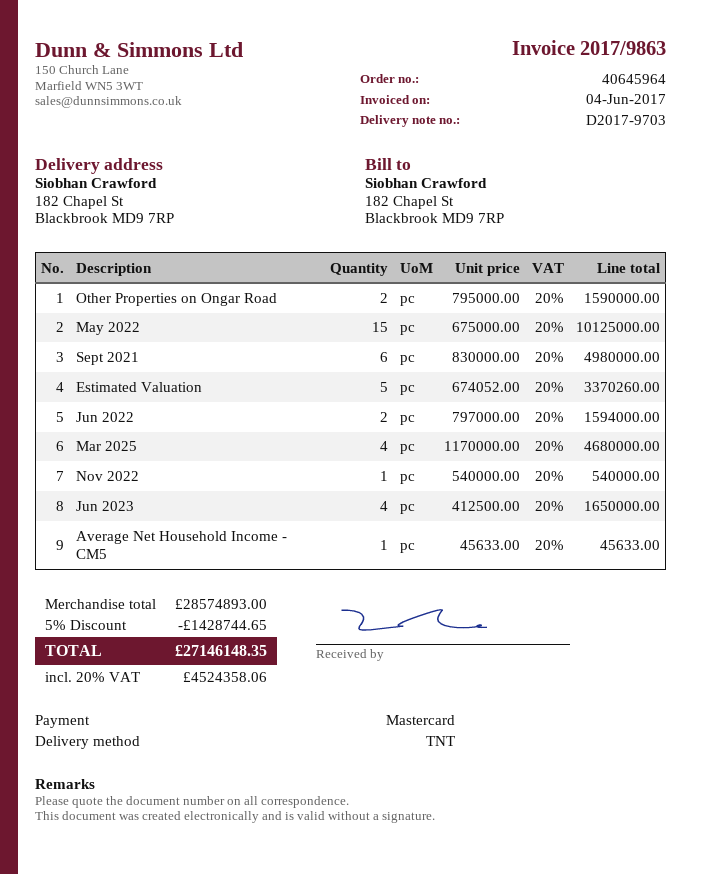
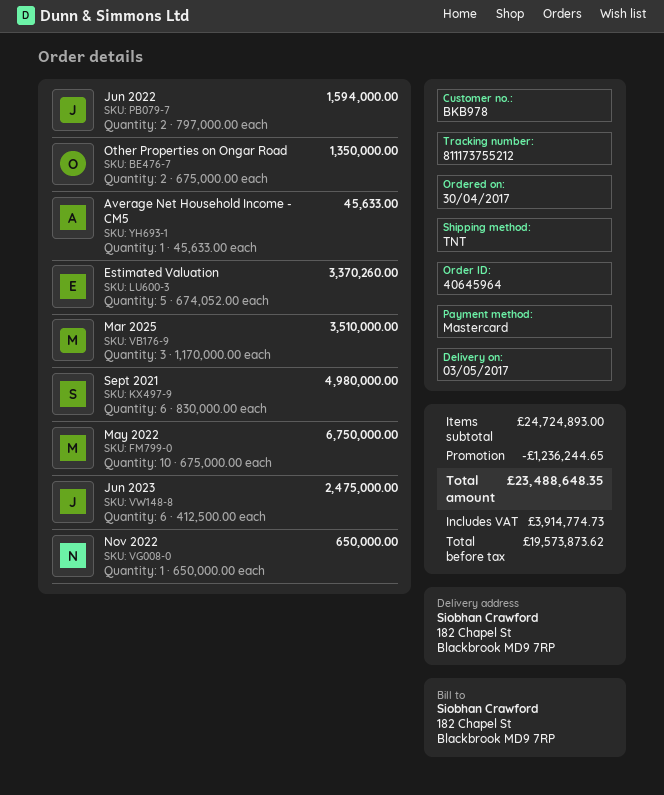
Other Properties on Ongar Road: 2 x 795000.00 = 1590000.00 -> 2 x 675000.00 = 1350000.00
May 2022: 15 x 675000.00 = 10125000.00 -> 10 x 675000.00 = 6750000.00
Mar 2025: 4 x 1170000.00 = 4680000.00 -> 3 x 1170000.00 = 3510000.00
Nov 2022: 1 x 540000.00 = 540000.00 -> 1 x 650000.00 = 650000.00
Jun 2023: 4 x 412500.00 = 1650000.00 -> 6 x 412500.00 = 2475000.00
subtotal: 28574893.00 -> 24724893.00
discount: 1428744.65 -> 1236244.65
tax: 4524358.06 -> 3914774.73
total: 27146148.35 -> 23488648.35

